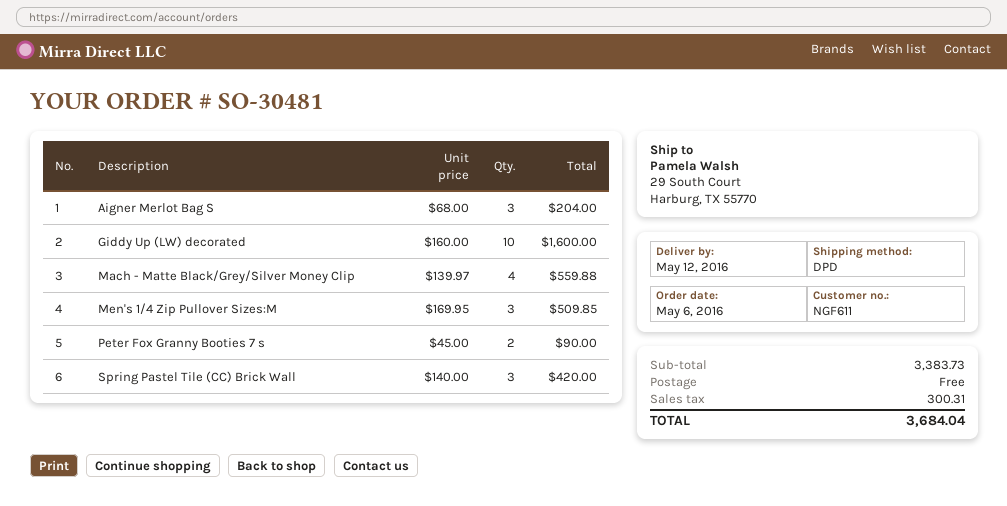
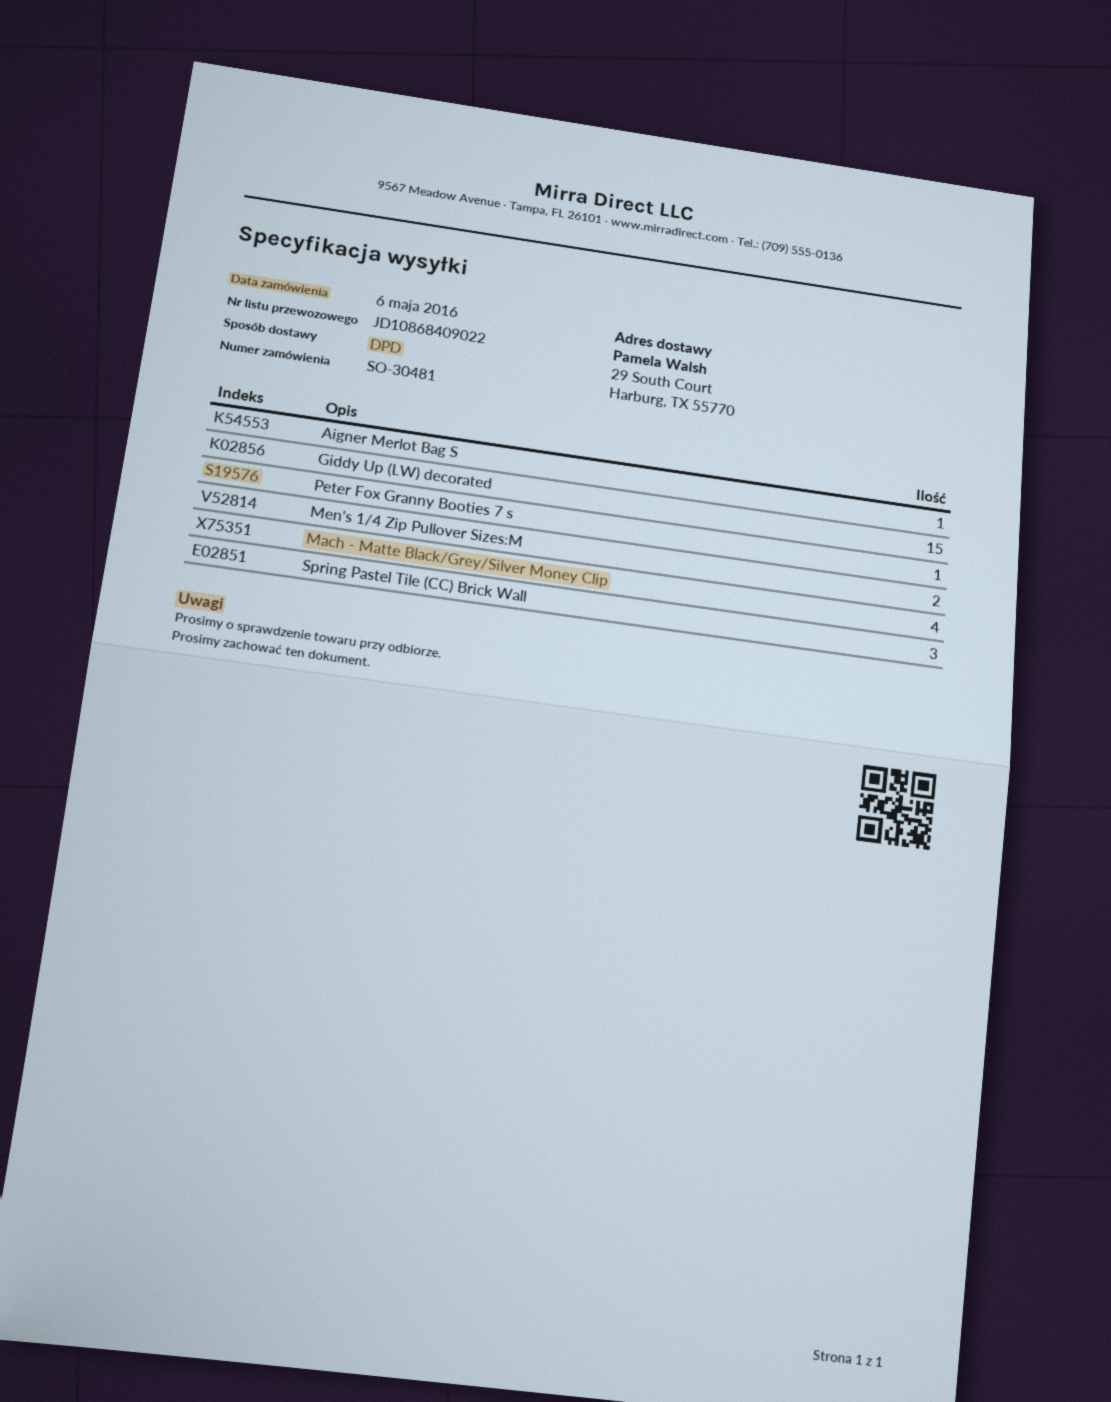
Aigner Merlot Bag S: 3 -> 1
Giddy Up (LW) decorated: 10 -> 15
Men's 1/4 Zip Pullover Sizes:M: 3 -> 2
Peter Fox Granny Booties 7 s: 2 -> 1

